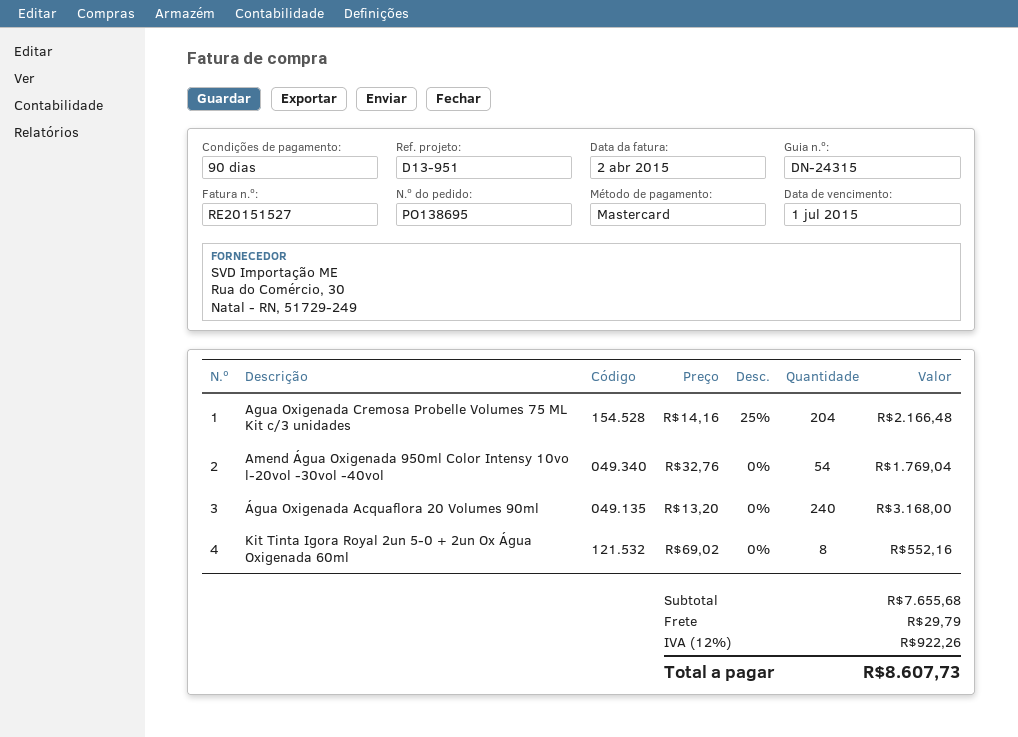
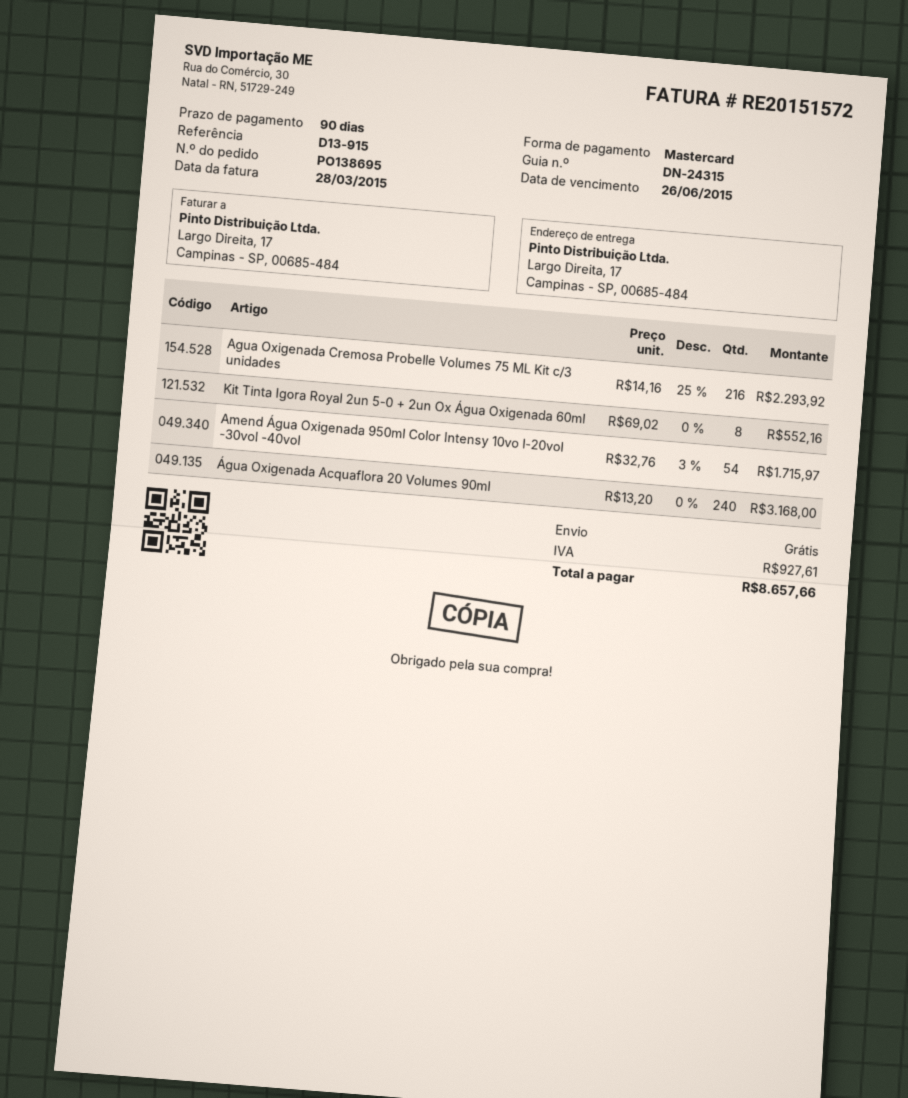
invoice number: RE20151527 -> RE20151572
invoice date: 2015-04-02 -> 2015-03-28
due date: 2015-07-01 -> 2015-06-26
reference: D13-951 -> D13-915
Agua Oxigenada Cremosa Probelle Volumes 75 ML Kit c/3 unidades: 204 x 14.16 - 25% = 2166.48 -> 216 x 14.16 - 25% = 2293.92
Amend Água Oxigenada 950ml Color Intensy 10vo l-20vol -30vol -40vol: 54 x 32.76 = 1769.04 -> 54 x 32.76 - 3% = 1715.97
shipping: 29.79 -> 0.00
tax: 922.26 -> 927.61
total: 8607.73 -> 8657.66

